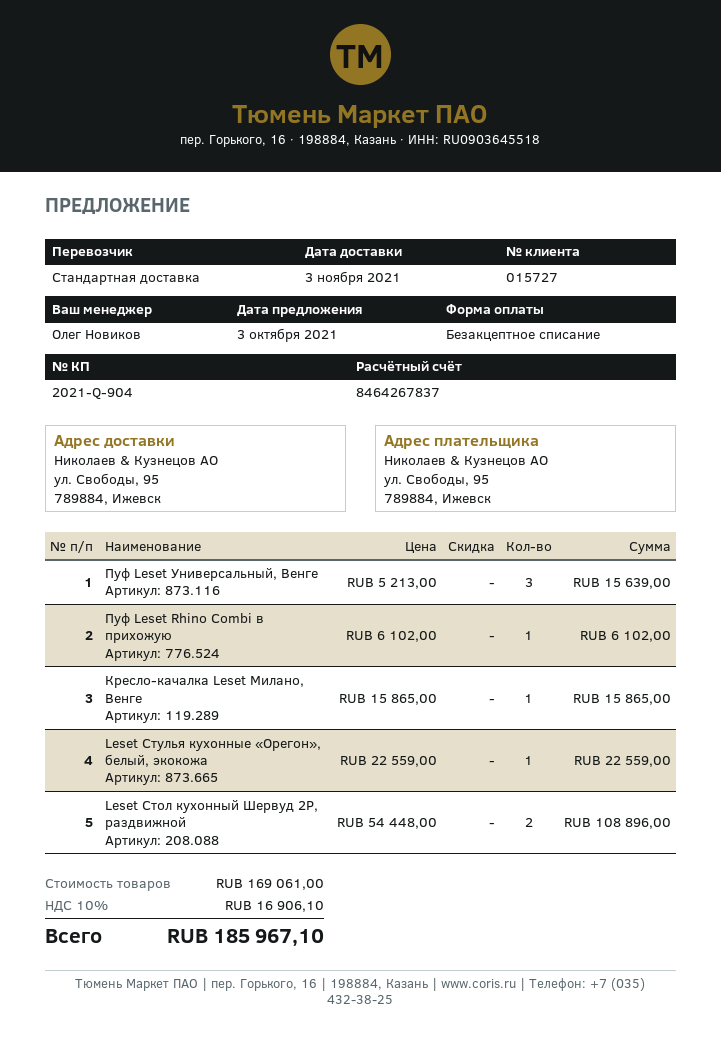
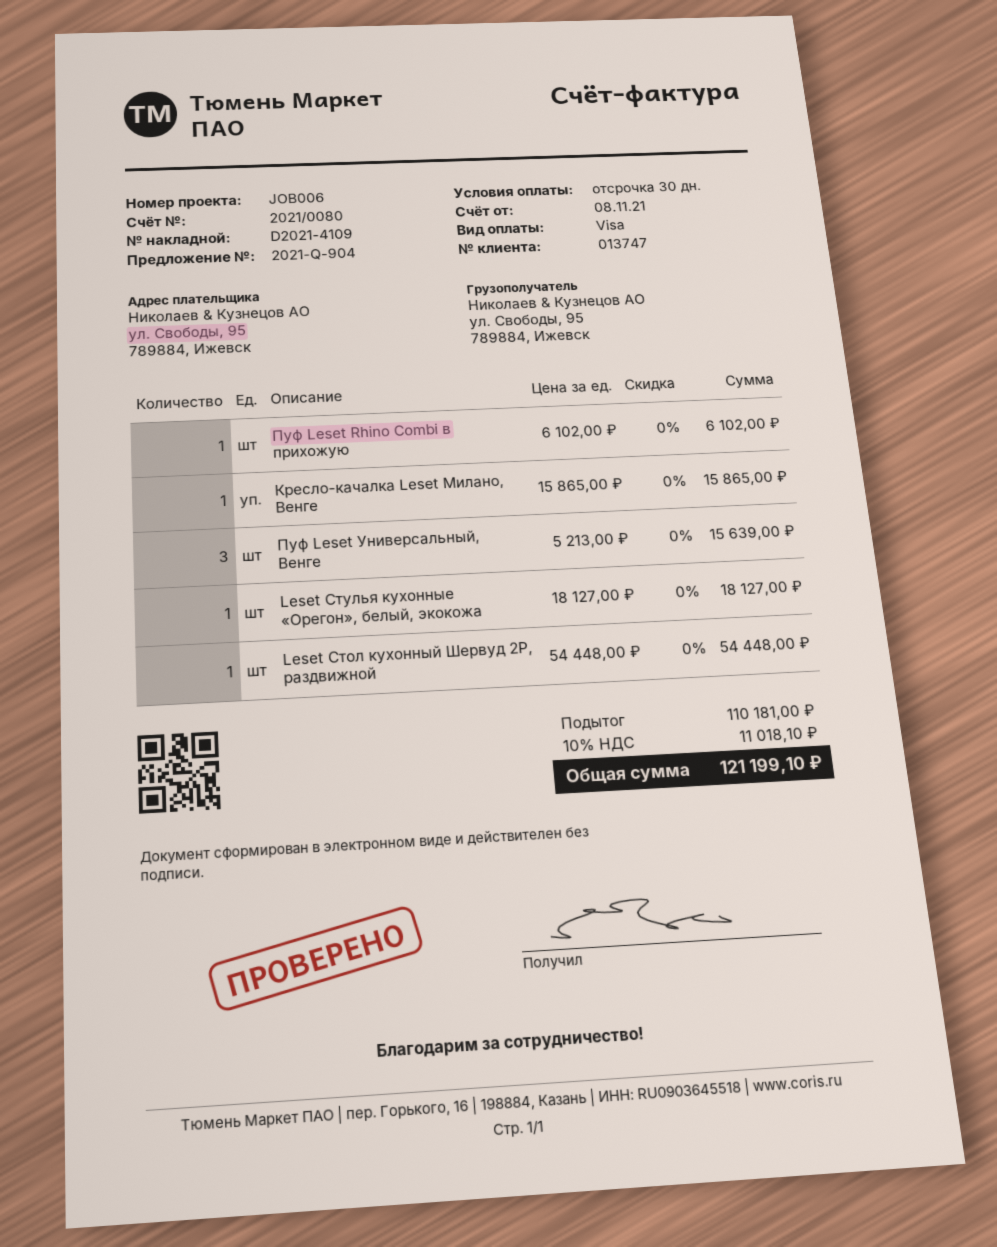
customer number: 015727 -> 013747
payment method: direct debit -> Visa
Leset Стулья кухонные «Орегон», белый, экокожа: 1 x 22559.00 = 22559.00 -> 1 x 18127.00 = 18127.00
Leset Стол кухонный Шервуд 2Р, раздвижной: 2 x 54448.00 = 108896.00 -> 1 x 54448.00 = 54448.00
subtotal: 169061.00 -> 110181.00
tax: 10% = 16906.10 -> 10% = 11018.10
total: 185967.10 -> 121199.10

